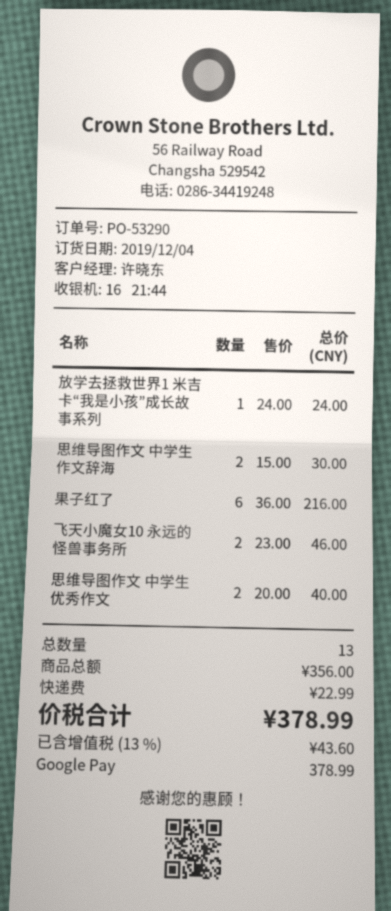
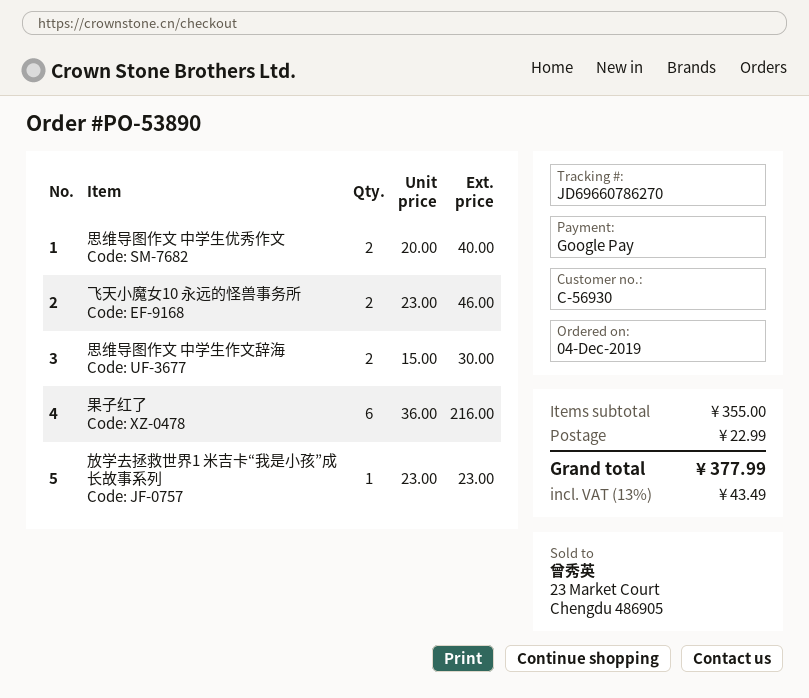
order number: PO-53290 -> PO-53890
放学去拯救世界1 米吉卡“我是小孩”成长故事系列: 1 x 24.00 = 24.00 -> 1 x 23.00 = 23.00
subtotal: 356.00 -> 355.00
tax: 13% = 43.60 -> 13% = 43.49
total: 378.99 -> 377.99

